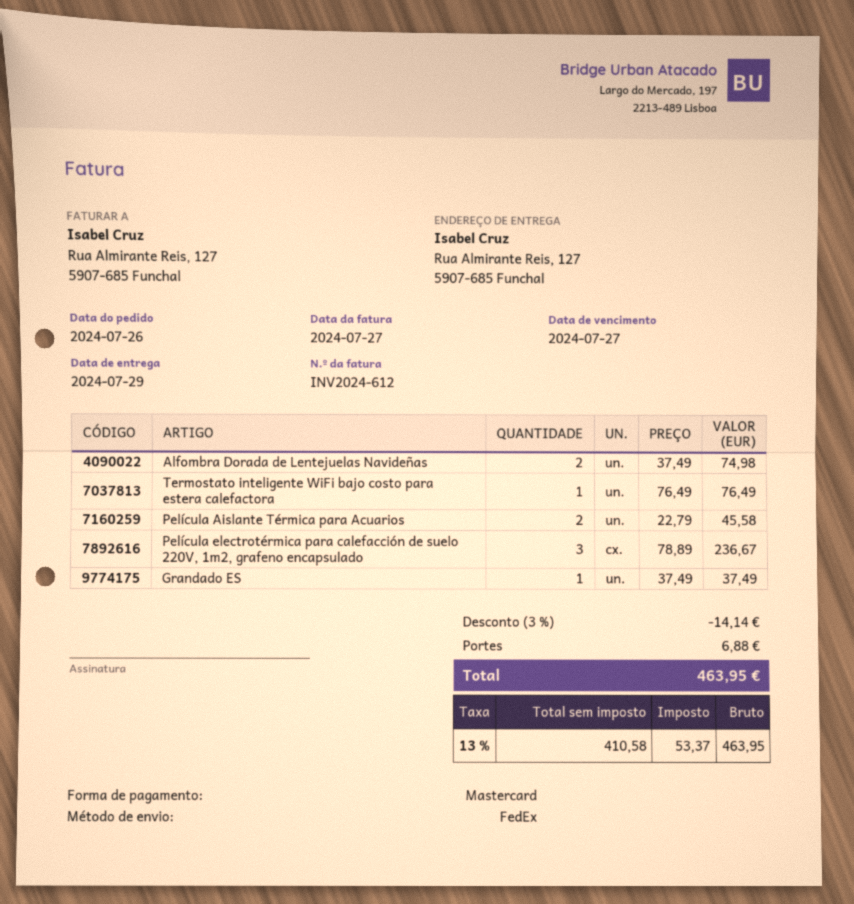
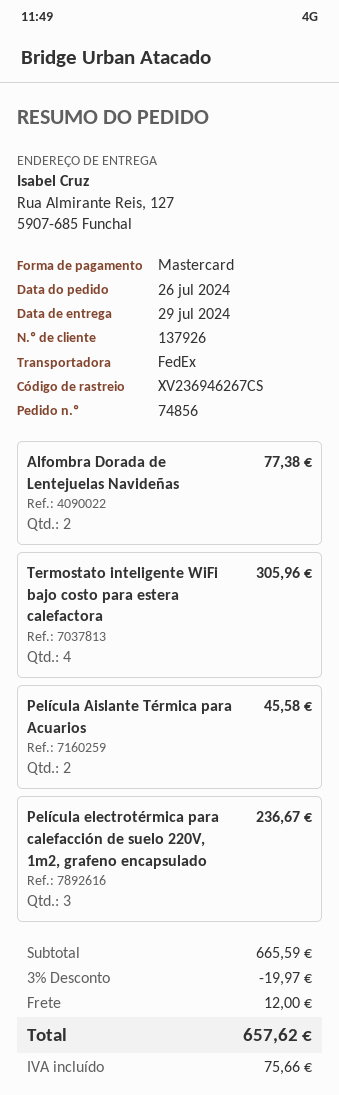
Alfombra Dorada de Lentejuelas Navideñas: 2 for 74.98 -> 2 for 77.38
Termostato inteligente WiFi bajo costo para estera calefactora: 1 for 76.49 -> 4 for 305.96
Grandado ES: 1 for 37.49 -> none
discount: 3% = 14.14 -> 3% = 19.97
shipping: 6.88 -> 12.00
tax: 53.37 -> 75.66
total: 463.95 -> 657.62

